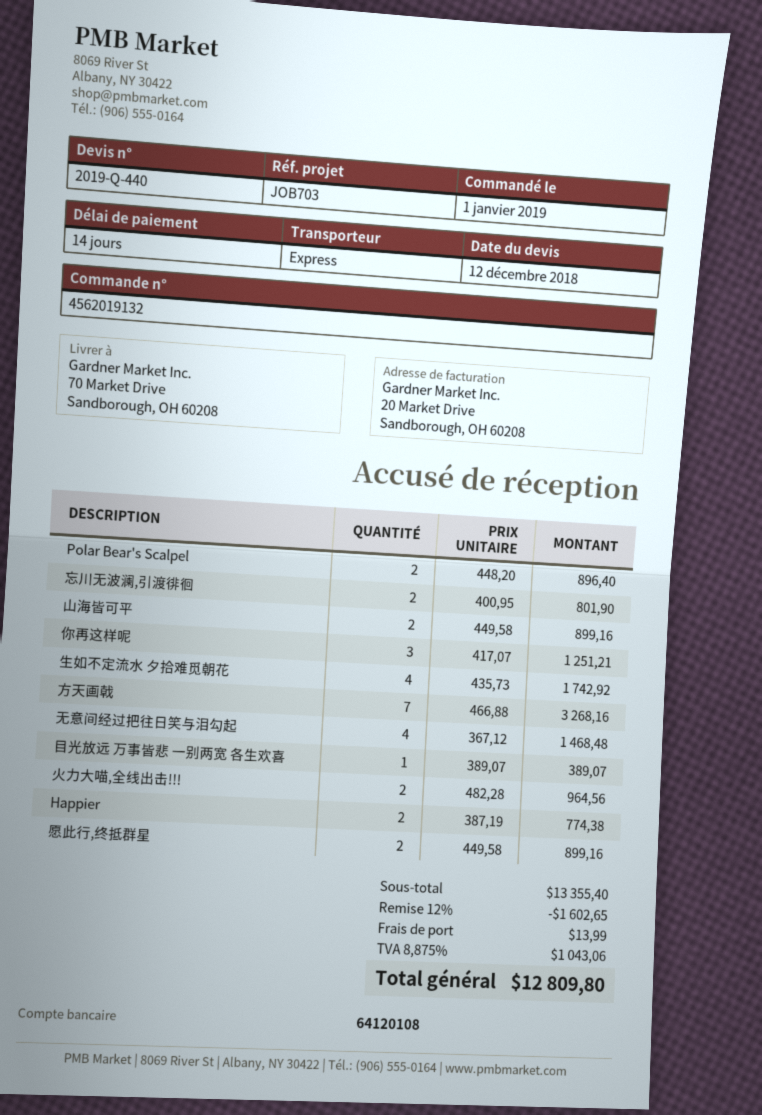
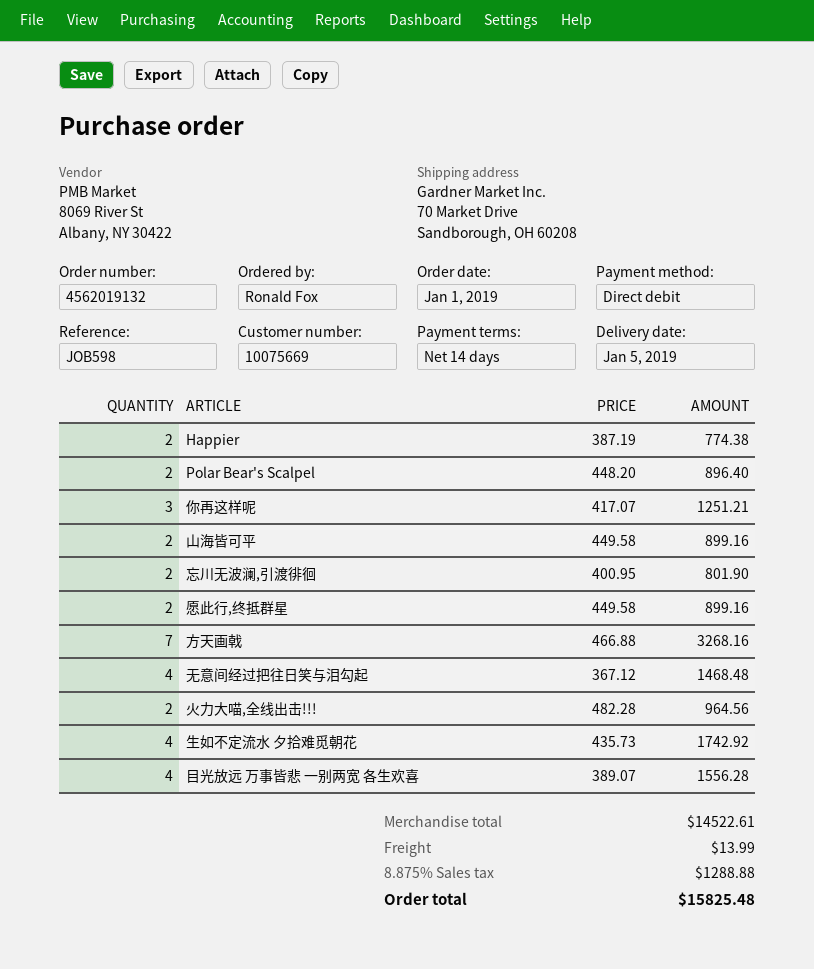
reference: JOB703 -> JOB598
目光放远 万事皆悲 一别两宽 各生欢喜: 1 x 389.07 = 389.07 -> 4 x 389.07 = 1556.28
subtotal: 13355.40 -> 14522.61
discount: 12% = 1602.65 -> none
tax: 8.875% = 1043.06 -> 8.875% = 1288.88
total: 12809.80 -> 15825.48

